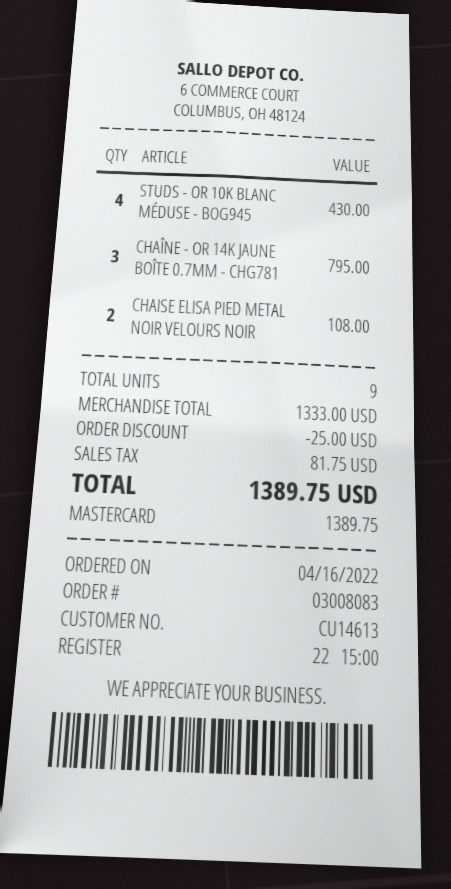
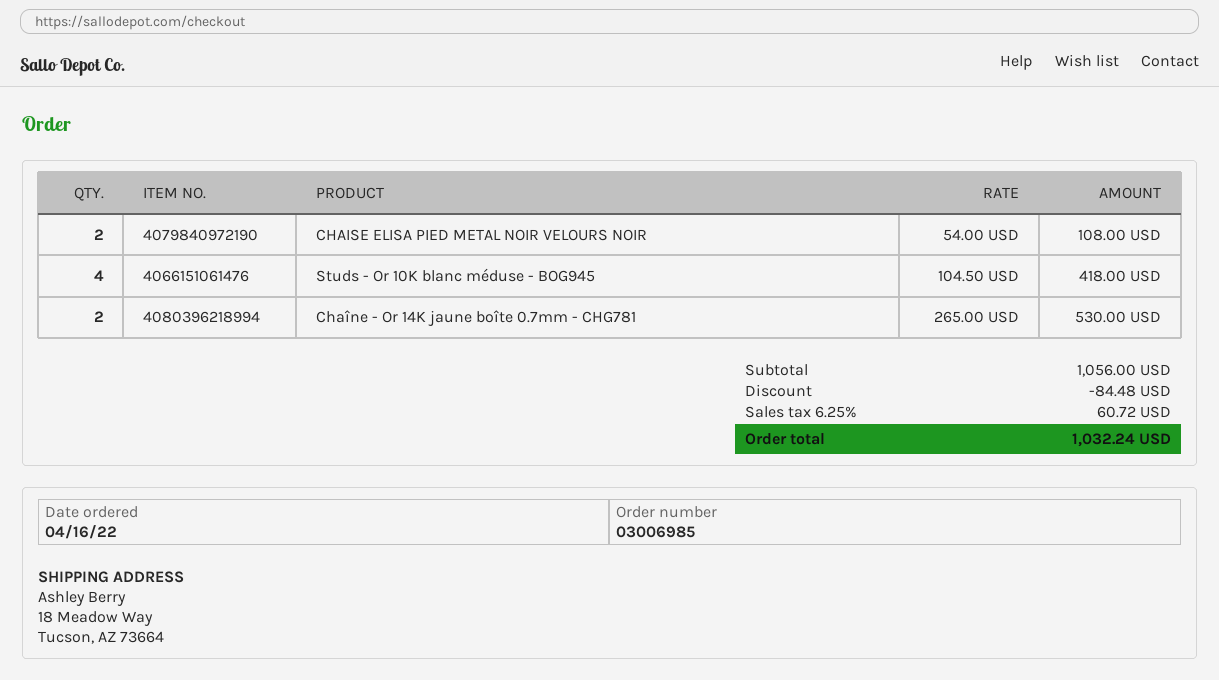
order number: 03008083 -> 03006985
STUDS - OR 10K BLANC MÉDUSE - BOG945: 4 for 430.00 -> 4 for 418.00
CHAÎNE - OR 14K JAUNE BOÎTE 0.7MM - CHG781: 3 for 795.00 -> 2 for 530.00
subtotal: 1333.00 -> 1056.00
discount: 25.00 -> 84.48
tax: 81.75 -> 60.72
total: 1389.75 -> 1032.24

